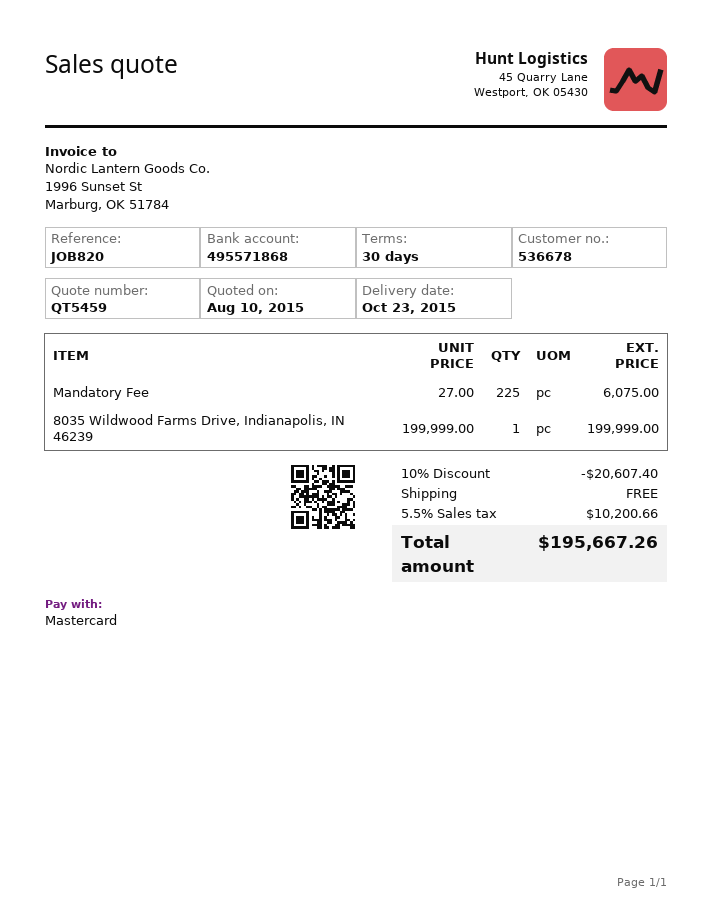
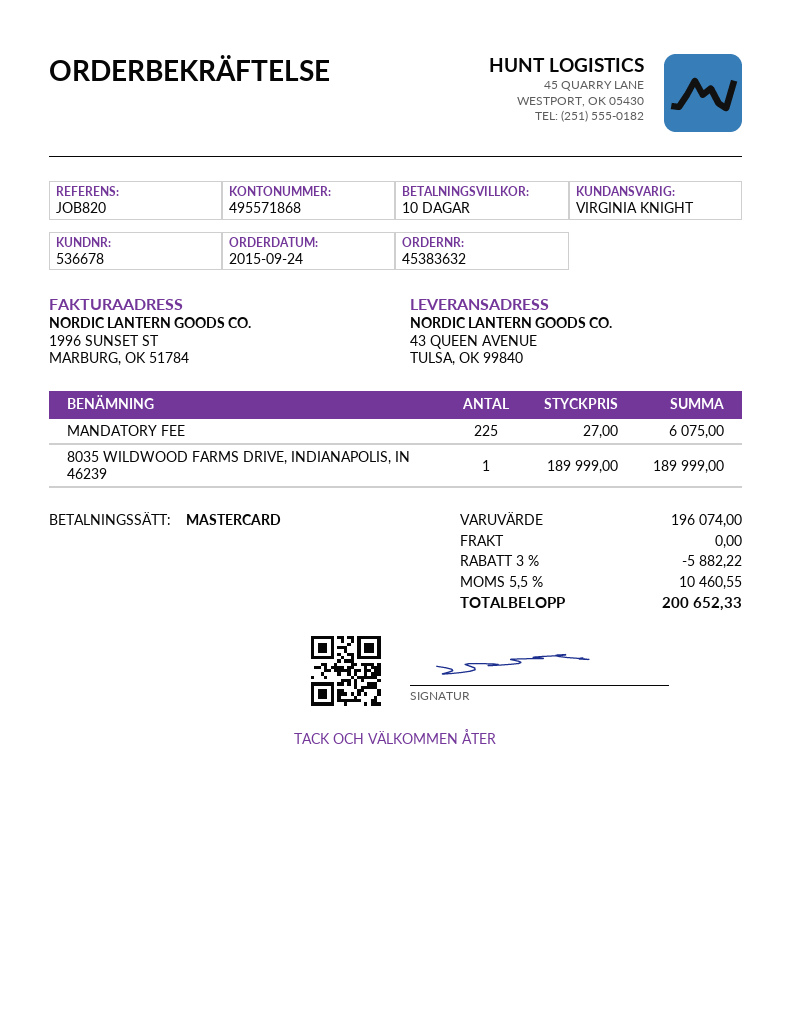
payment terms: 30 days -> 10 days
8035 Wildwood Farms Drive, Indianapolis, IN 46239: 1 x 199999.00 = 199999.00 -> 1 x 189999.00 = 189999.00
discount: 10% = 20607.40 -> 3% = 5882.22
tax: 5.5% = 10200.66 -> 5.5% = 10460.55
total: 195667.26 -> 200652.33

